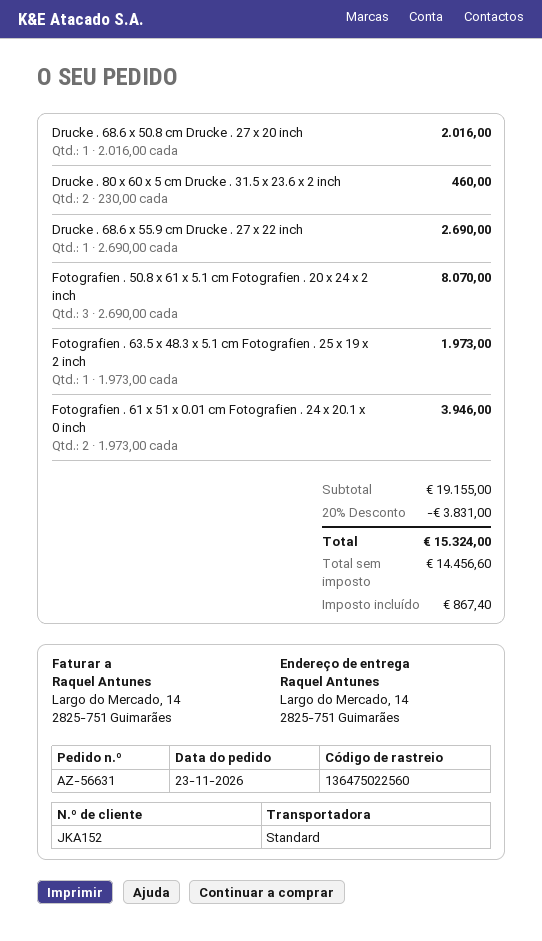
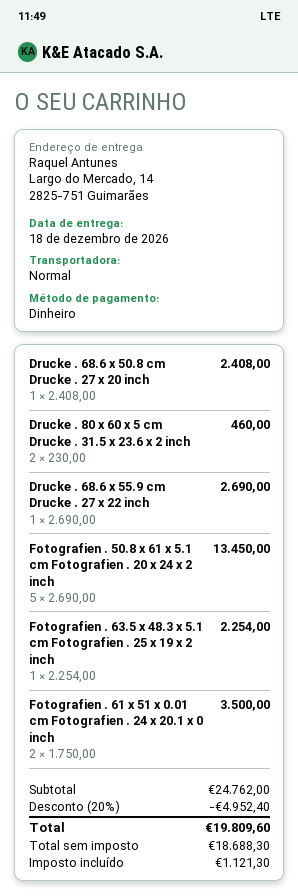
Drucke . 68.6 x 50.8 cm Drucke . 27 x 20 inch: 1 x 2016.00 = 2016.00 -> 1 x 2408.00 = 2408.00
Fotografien . 50.8 x 61 x 5.1 cm Fotografien . 20 x 24 x 2 inch: 3 x 2690.00 = 8070.00 -> 5 x 2690.00 = 13450.00
Fotografien . 63.5 x 48.3 x 5.1 cm Fotografien . 25 x 19 x 2 inch: 1 x 1973.00 = 1973.00 -> 1 x 2254.00 = 2254.00
Fotografien . 61 x 51 x 0.01 cm Fotografien . 24 x 20.1 x 0 inch: 2 x 1973.00 = 3946.00 -> 2 x 1750.00 = 3500.00
subtotal: 19155.00 -> 24762.00
discount: 20% = 3831.00 -> 20% = 4952.40
net: 14456.60 -> 18688.30
tax: 867.40 -> 1121.30
total: 15324.00 -> 19809.60

